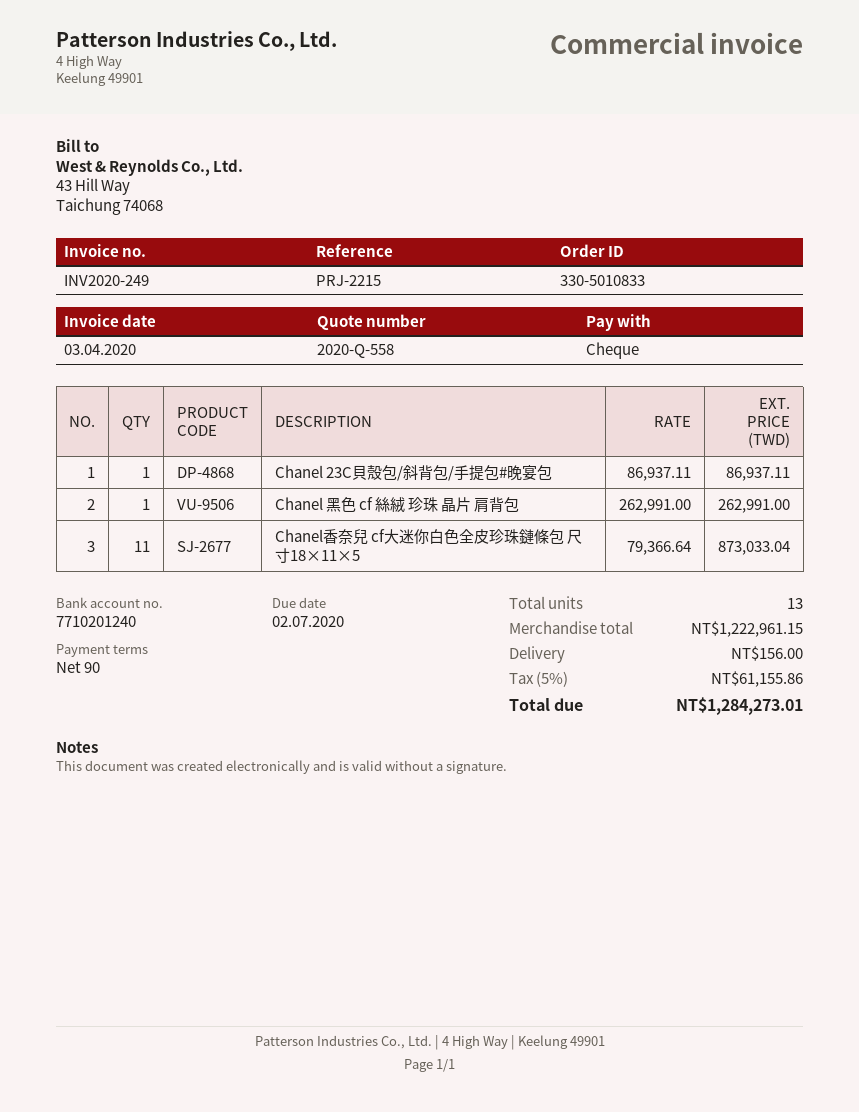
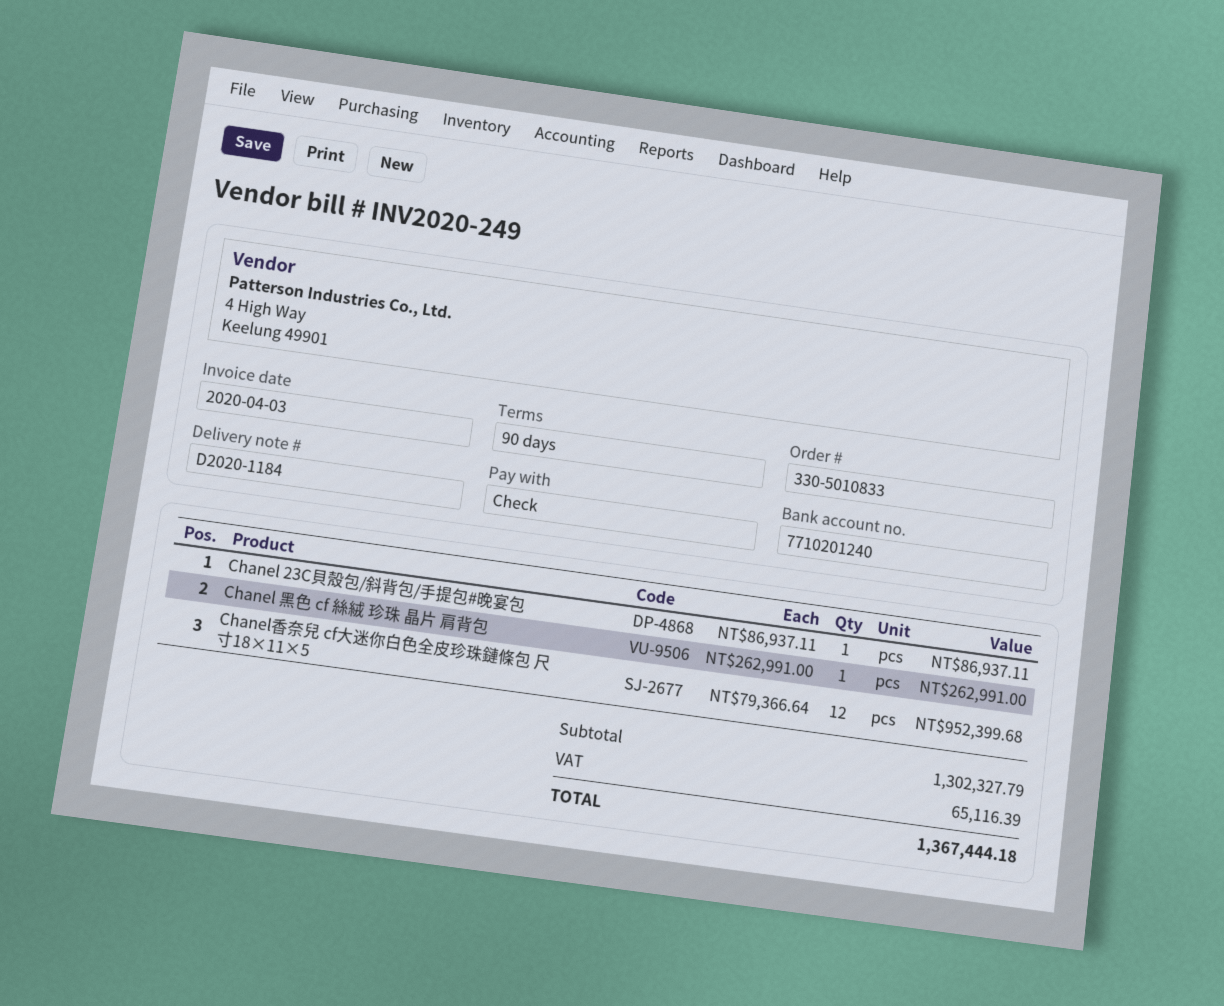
Chanel香奈兒 cf大迷你白色全皮珍珠鏈條包 尺寸18×11×5: 11 x 79366.64 = 873033.04 -> 12 x 79366.64 = 952399.68
subtotal: 1222961.15 -> 1302327.79
shipping: 156.00 -> none
tax: 61155.86 -> 65116.39
total: 1284273.01 -> 1367444.18

